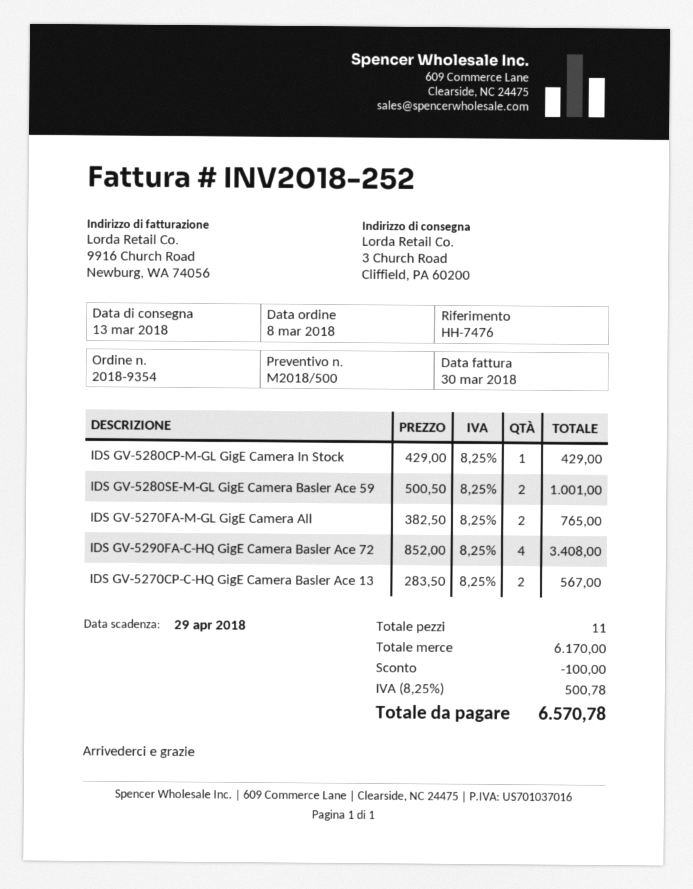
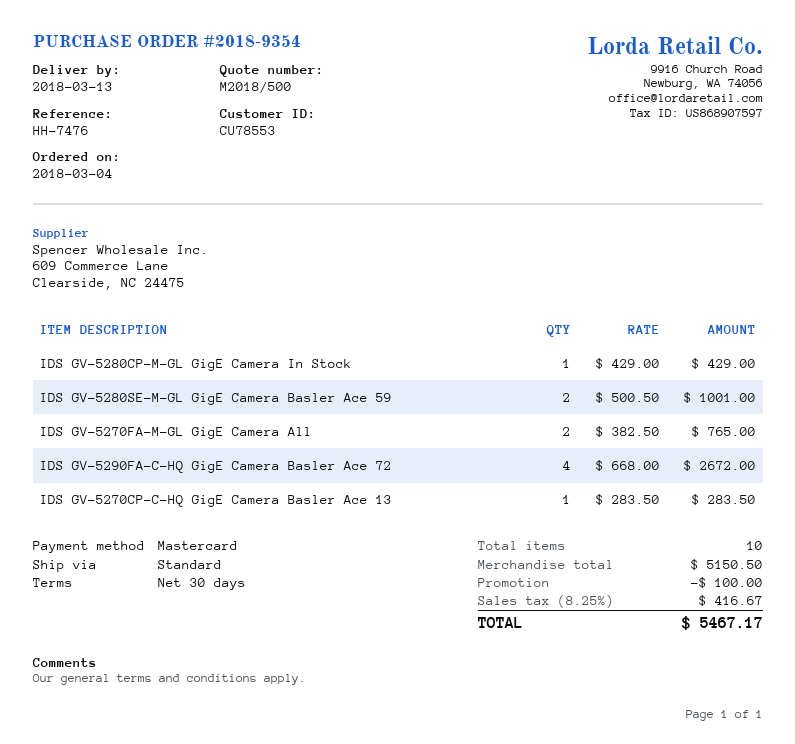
order date: 2018-03-08 -> 2018-03-04
IDS GV-5290FA-C-HQ GigE Camera Basler Ace 72: 4 x 852.00 = 3408.00 -> 4 x 668.00 = 2672.00
IDS GV-5270CP-C-HQ GigE Camera Basler Ace 13: 2 x 283.50 = 567.00 -> 1 x 283.50 = 283.50
total quantity: 11 -> 10
subtotal: 6170.00 -> 5150.50
tax: 8.25% = 500.78 -> 8.25% = 416.67
total: 6570.78 -> 5467.17

